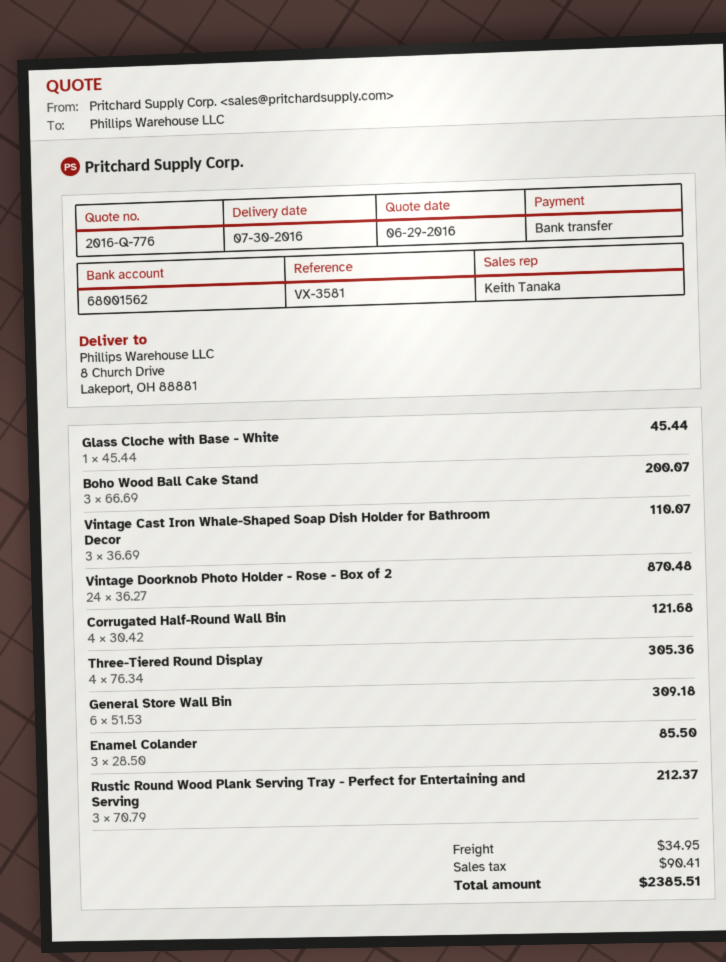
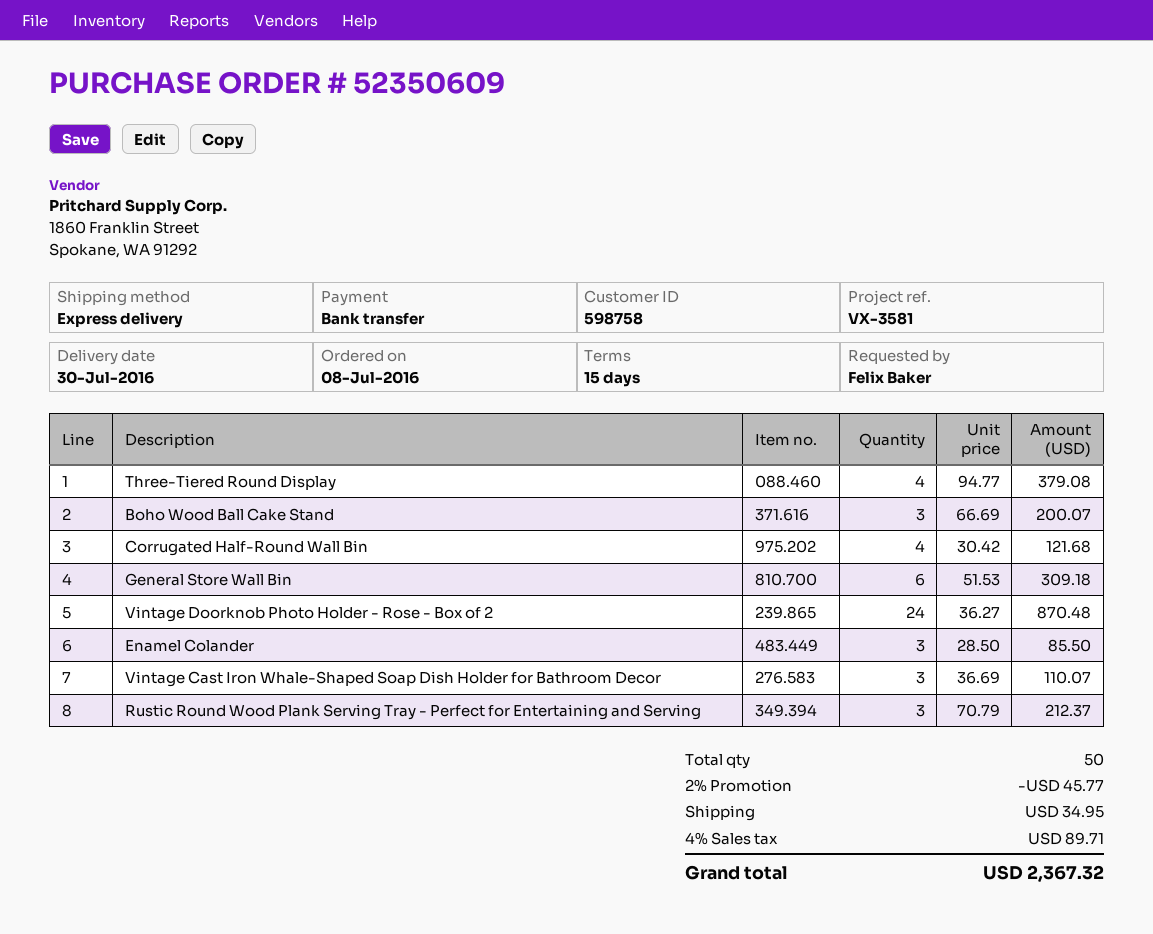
Glass Cloche with Base - White: 1 x 45.44 = 45.44 -> none
Three-Tiered Round Display: 4 x 76.34 = 305.36 -> 4 x 94.77 = 379.08
discount: none -> 2% = 45.77
tax: 90.41 -> 89.71
total: 2385.51 -> 2367.32

